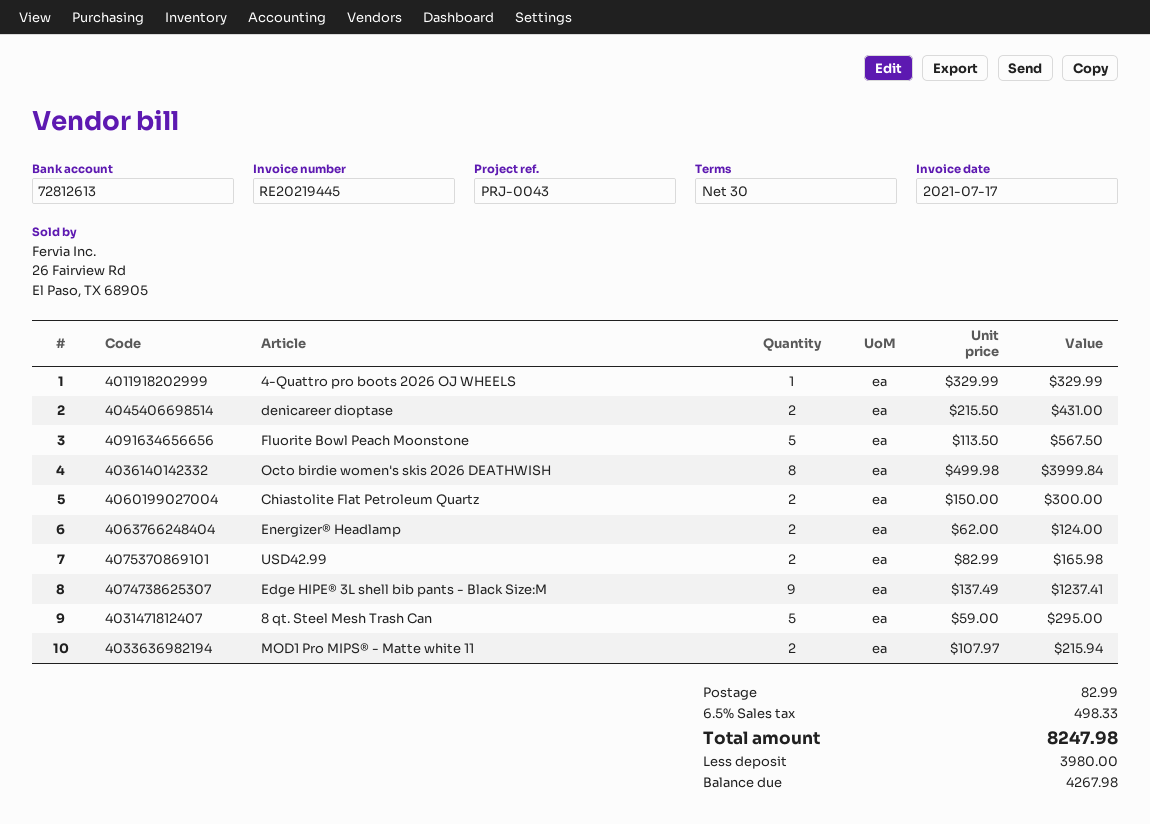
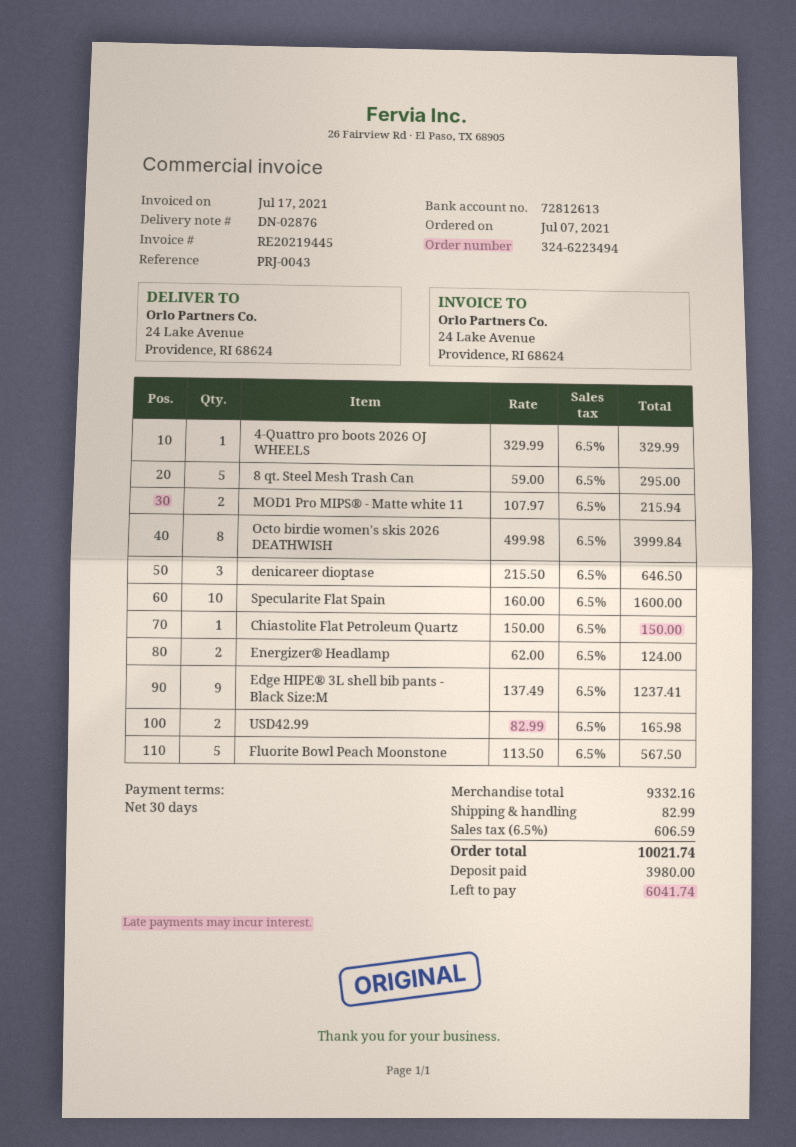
denicareer dioptase: 2 x 215.50 = 431.00 -> 3 x 215.50 = 646.50
Chiastolite Flat Petroleum Quartz: 2 x 150.00 = 300.00 -> 1 x 150.00 = 150.00
Specularite Flat Spain: none -> 10 x 160.00 = 1600.00
tax: 6.5% = 498.33 -> 6.5% = 606.59
total: 8247.98 -> 10021.74
balance: 4267.98 -> 6041.74

